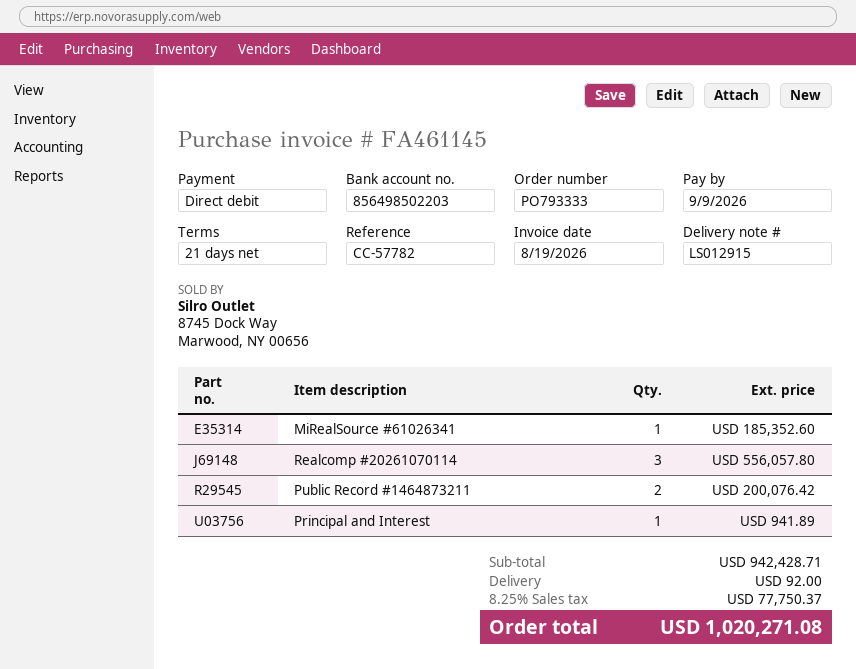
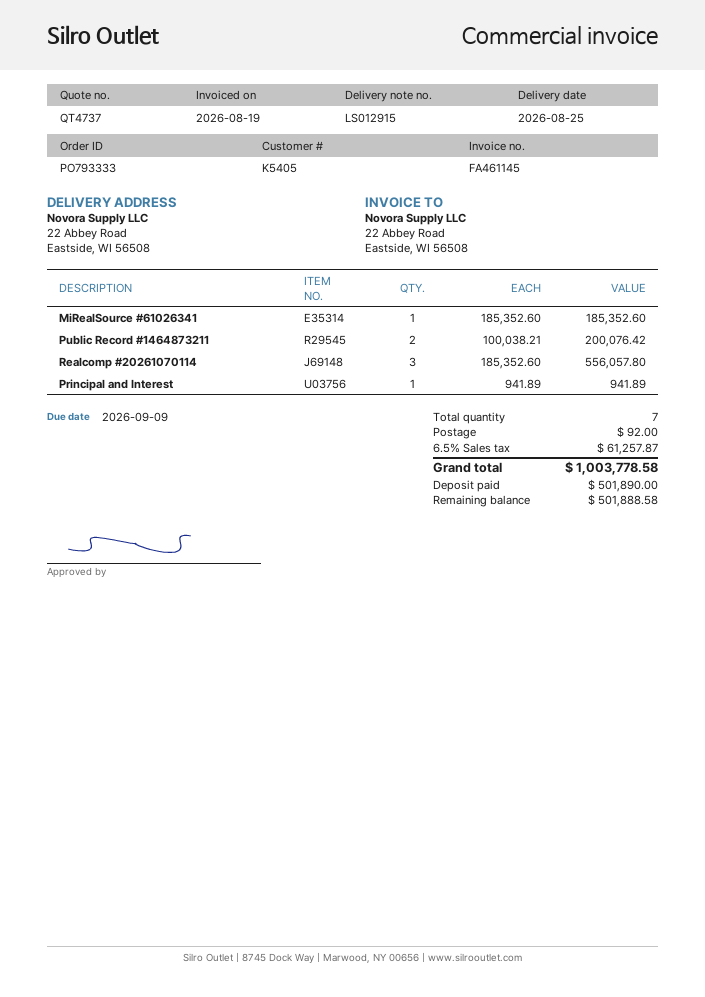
tax: 8.25% = 77750.37 -> 6.5% = 61257.87
total: 1020271.08 -> 1003778.58

